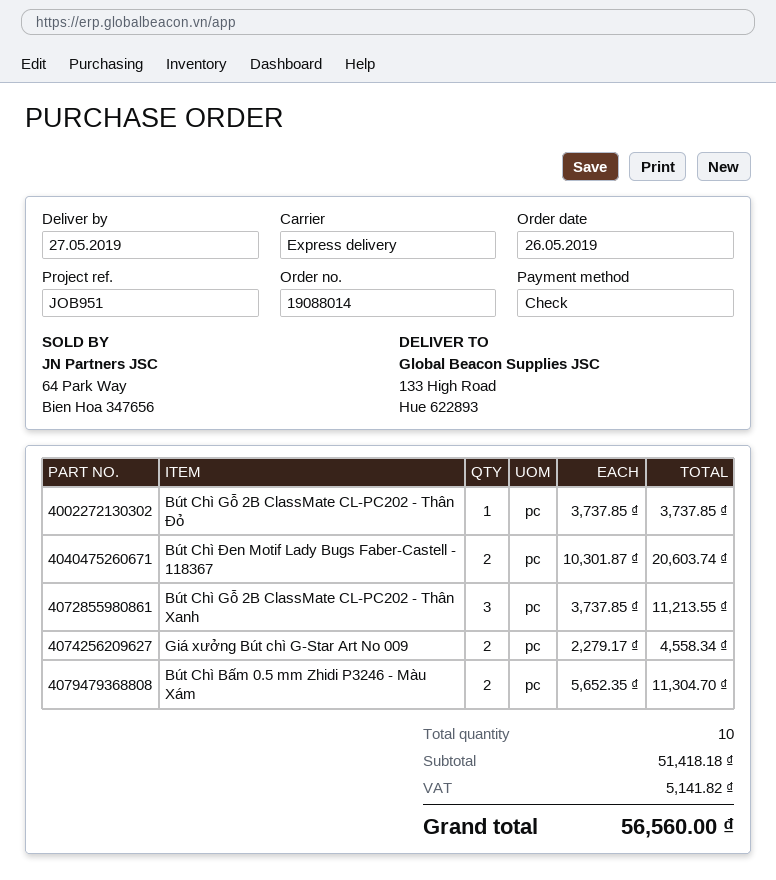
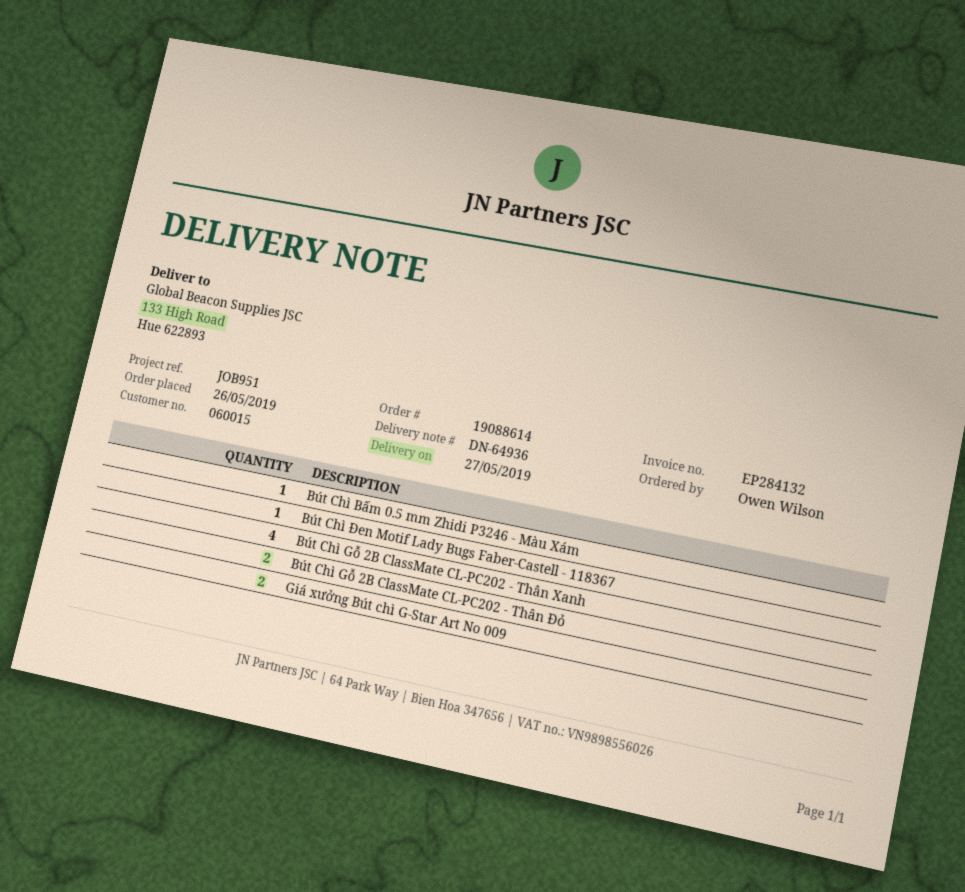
order number: 19088014 -> 19088614
Bút Chì Gỗ 2B ClassMate CL-PC202 - Thân Đỏ: 1 -> 2
Bút Chì Đen Motif Lady Bugs Faber-Castell - 118367: 2 -> 1
Bút Chì Gỗ 2B ClassMate CL-PC202 - Thân Xanh: 3 -> 4
Bút Chì Bấm 0.5 mm Zhidi P3246 - Màu Xám: 2 -> 1

